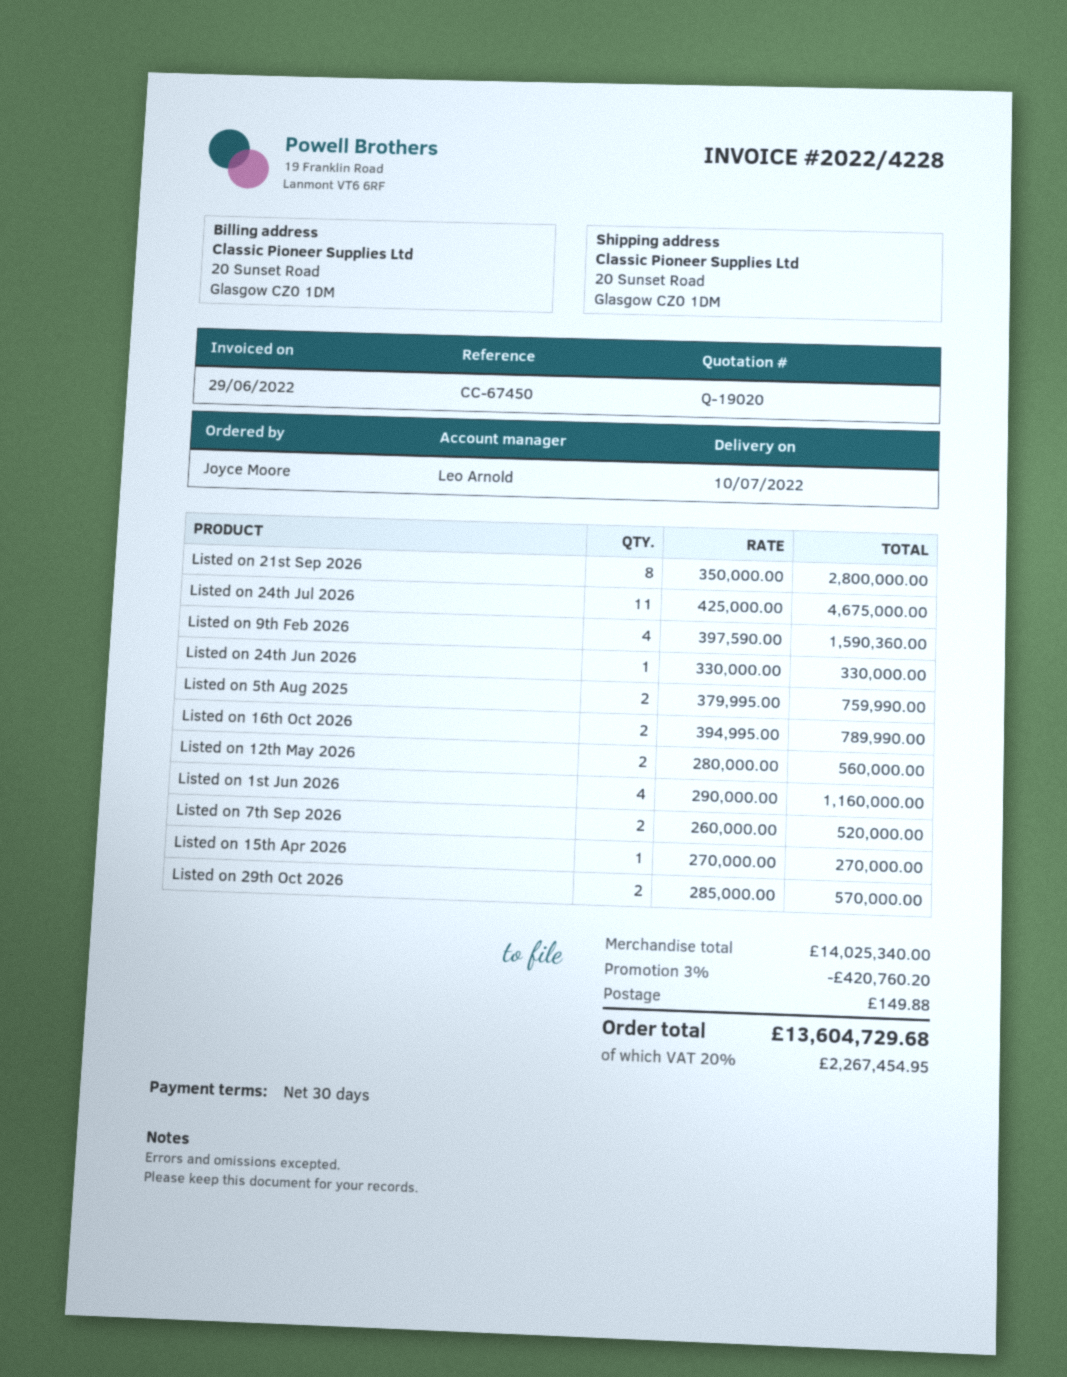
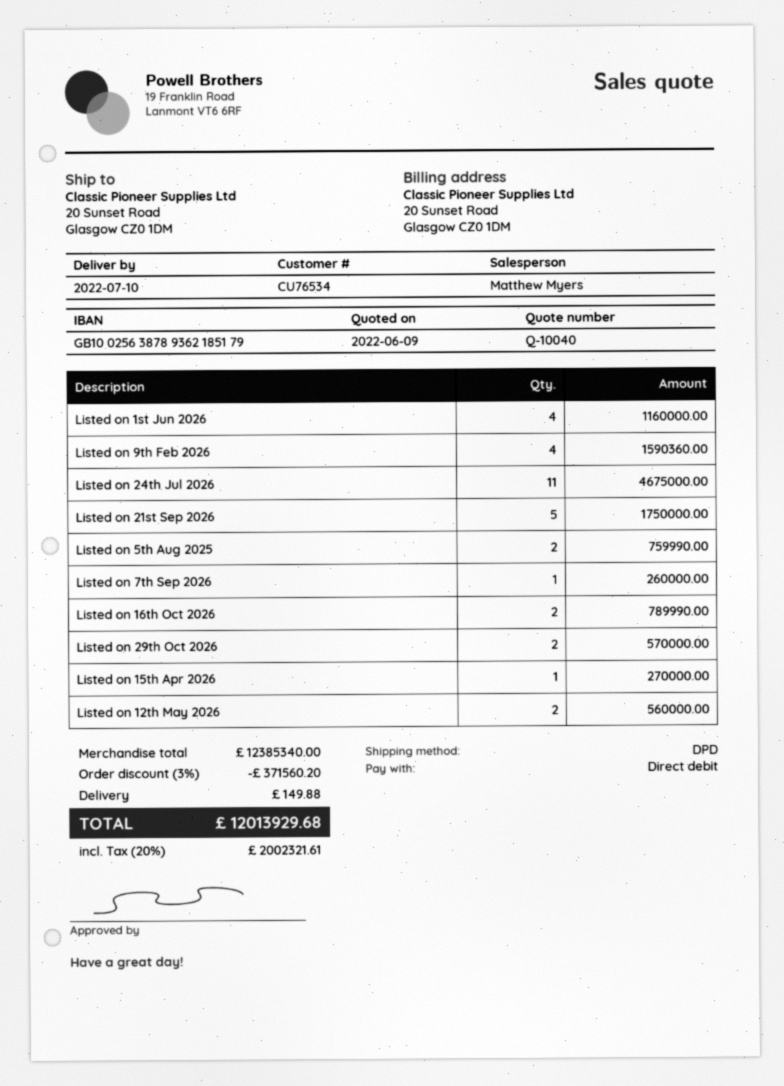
quote number: Q-19020 -> Q-10040
sales rep: Leo Arnold -> Matthew Myers
Listed on 21st Sep 2026: 8 for 2800000.00 -> 5 for 1750000.00
Listed on 24th Jun 2026: 1 for 330000.00 -> none
Listed on 7th Sep 2026: 2 for 520000.00 -> 1 for 260000.00
subtotal: 14025340.00 -> 12385340.00
discount: 3% = 420760.20 -> 3% = 371560.20
tax: 20% = 2267454.95 -> 20% = 2002321.61
total: 13604729.68 -> 12013929.68

